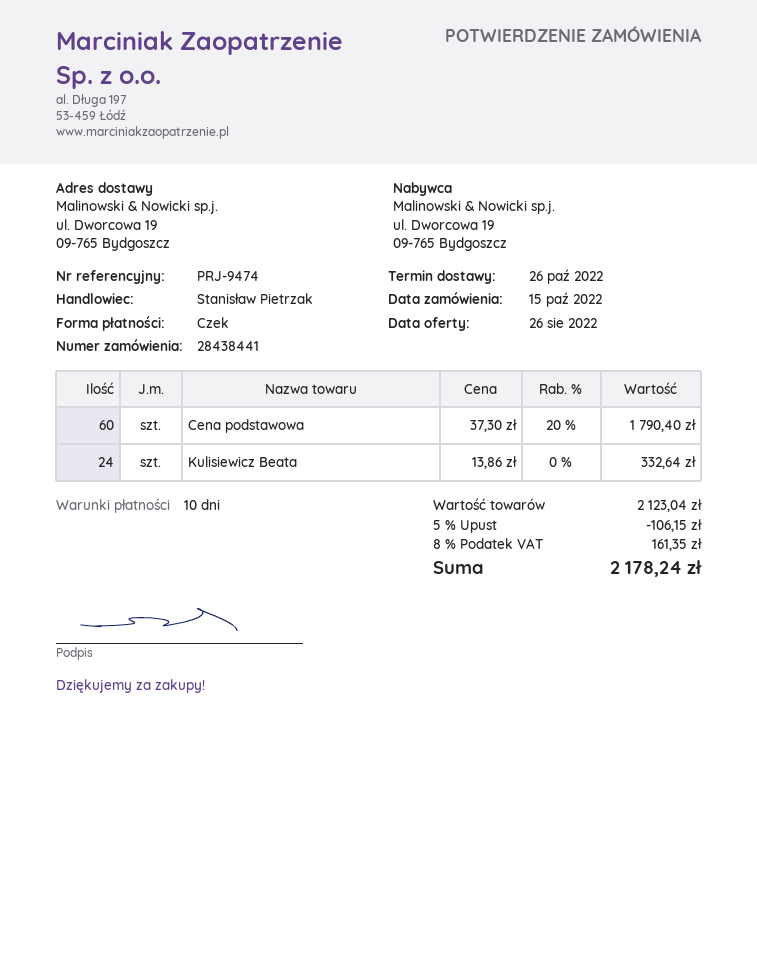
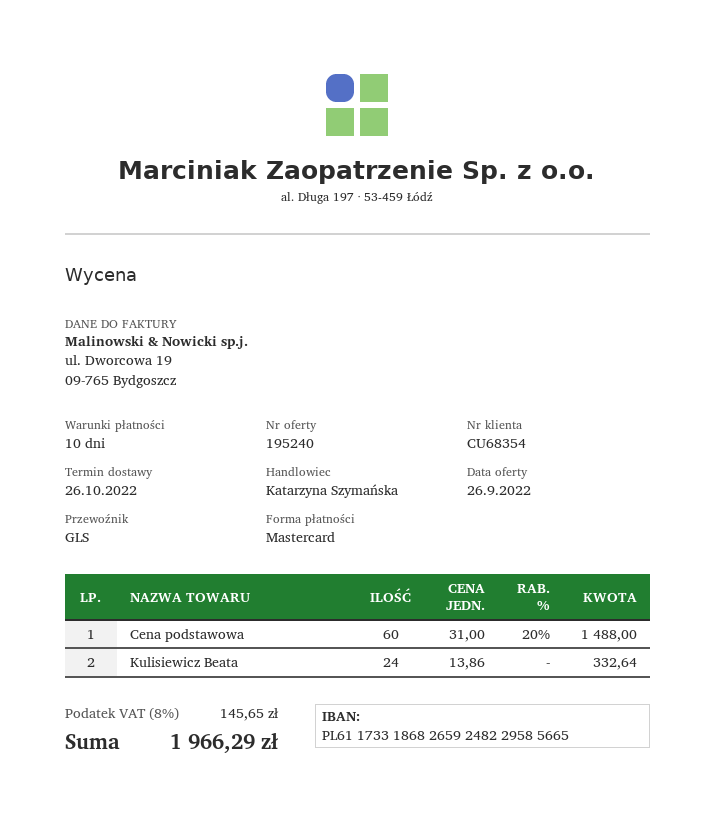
quote date: 2022-08-26 -> 2022-09-26
sales rep: Stanisław Pietrzak -> Katarzyna Szymańska
payment method: cheque -> Mastercard
Cena podstawowa: 60 x 37.30 - 20% = 1790.40 -> 60 x 31.00 - 20% = 1488.00
discount: 5% = 106.15 -> none
tax: 8% = 161.35 -> 8% = 145.65
total: 2178.24 -> 1966.29

